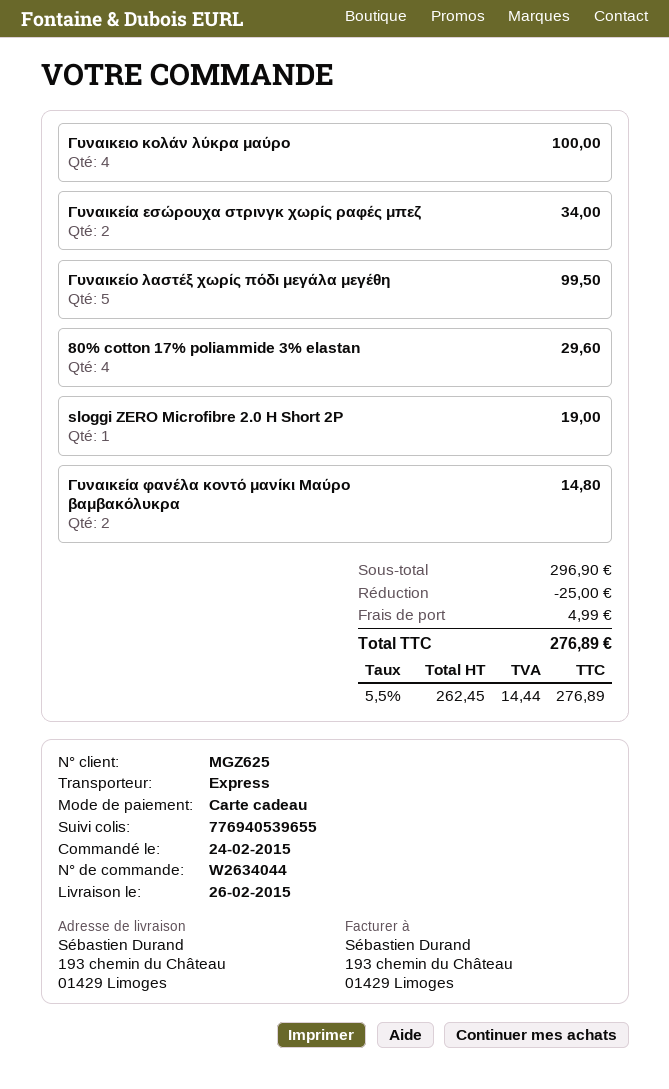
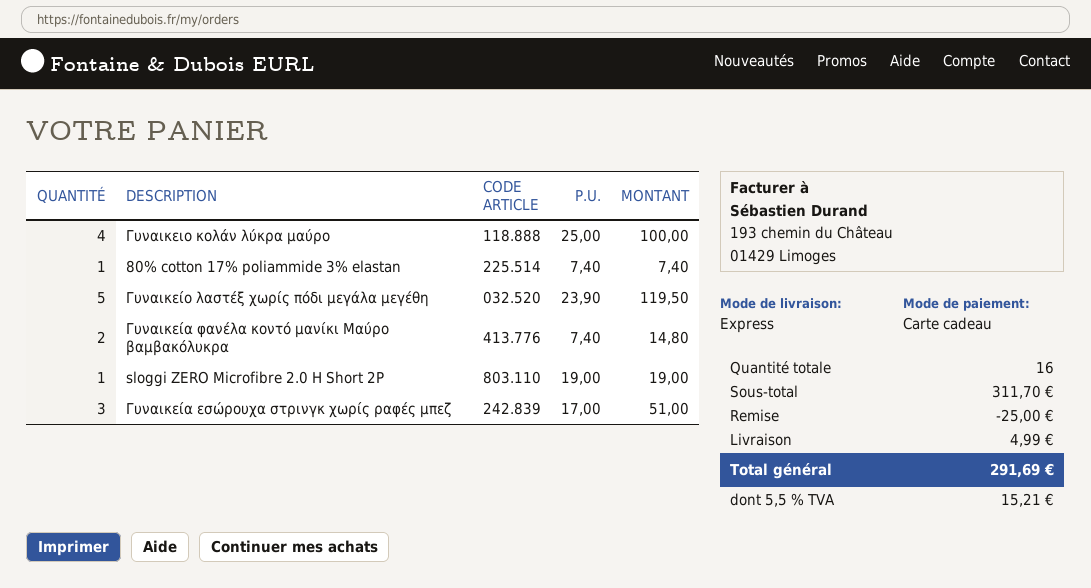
Γυναικεία εσώρουχα στρινγκ χωρίς ραφές μπεζ: 2 for 34.00 -> 3 for 51.00
Γυναικείο λαστέξ χωρίς πόδι μεγάλα μεγέθη: 5 for 99.50 -> 5 for 119.50
80% cotton 17% poliammide 3% elastan: 4 for 29.60 -> 1 for 7.40
subtotal: 296.90 -> 311.70
tax: 5.5% = 14.44 -> 5.5% = 15.21
total: 276.89 -> 291.69

